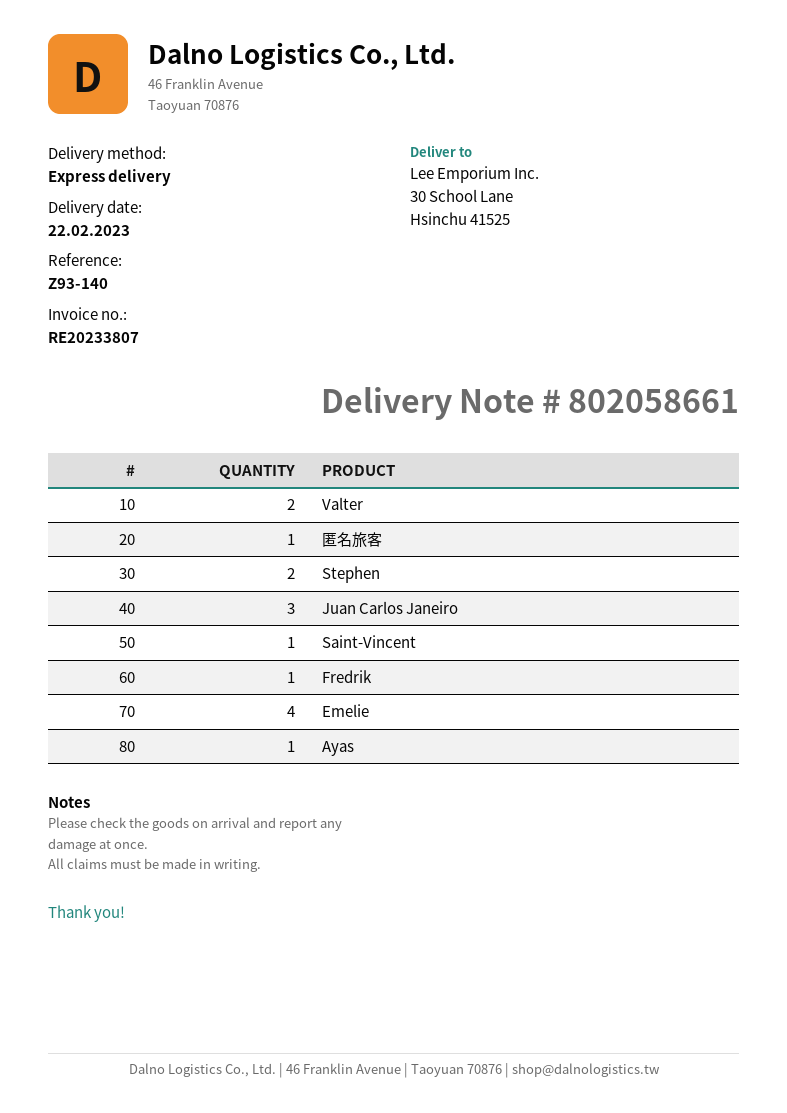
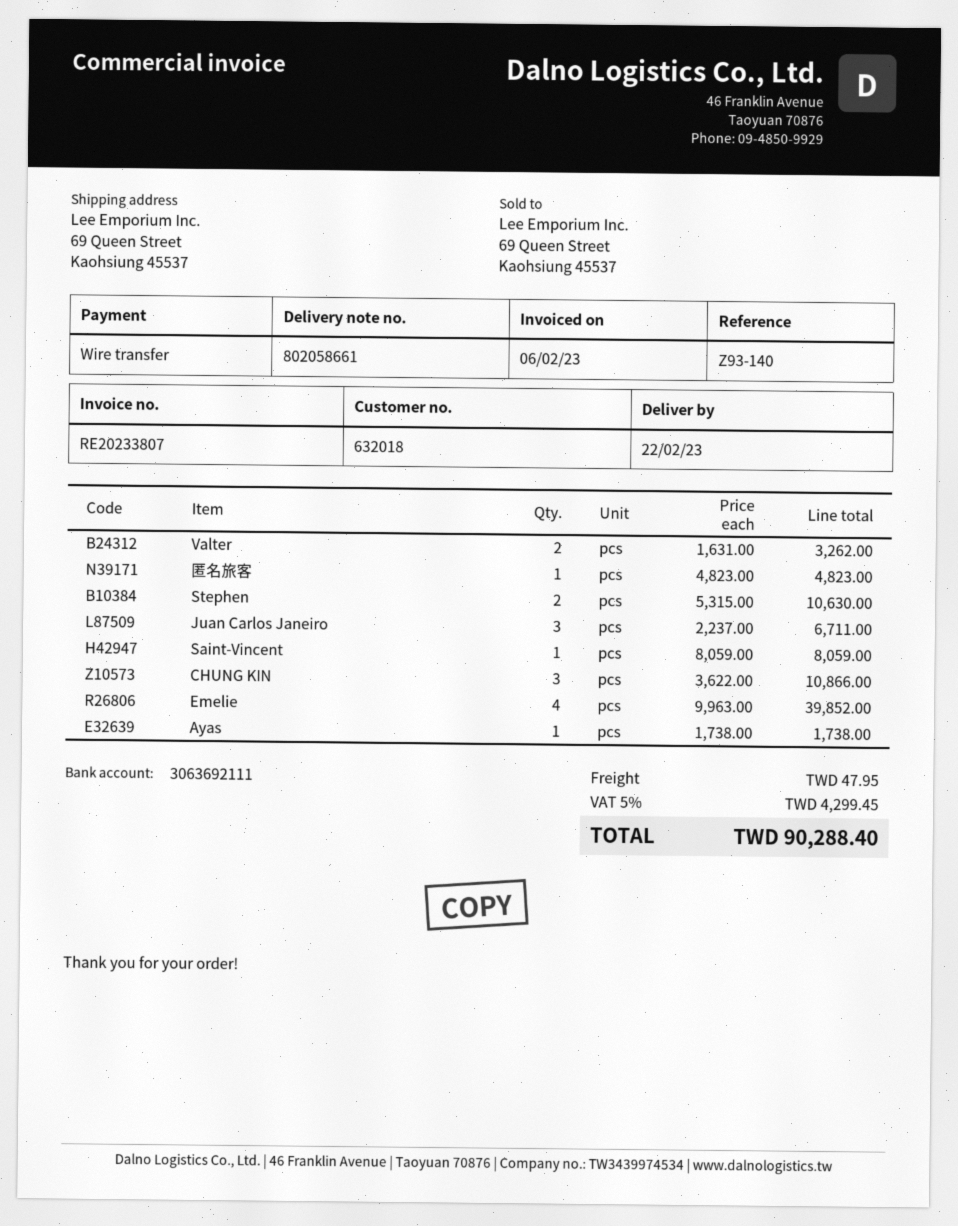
ship to: 30 School Lane, Hsinchu 41525 -> 69 Queen Street, Kaohsiung 45537
Fredrik: 1 -> none
CHUNG KIN: none -> 3

